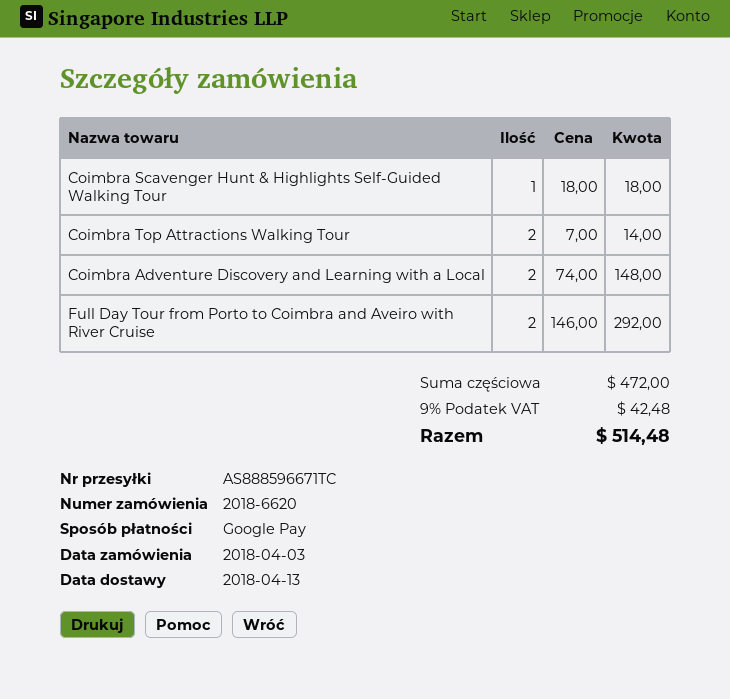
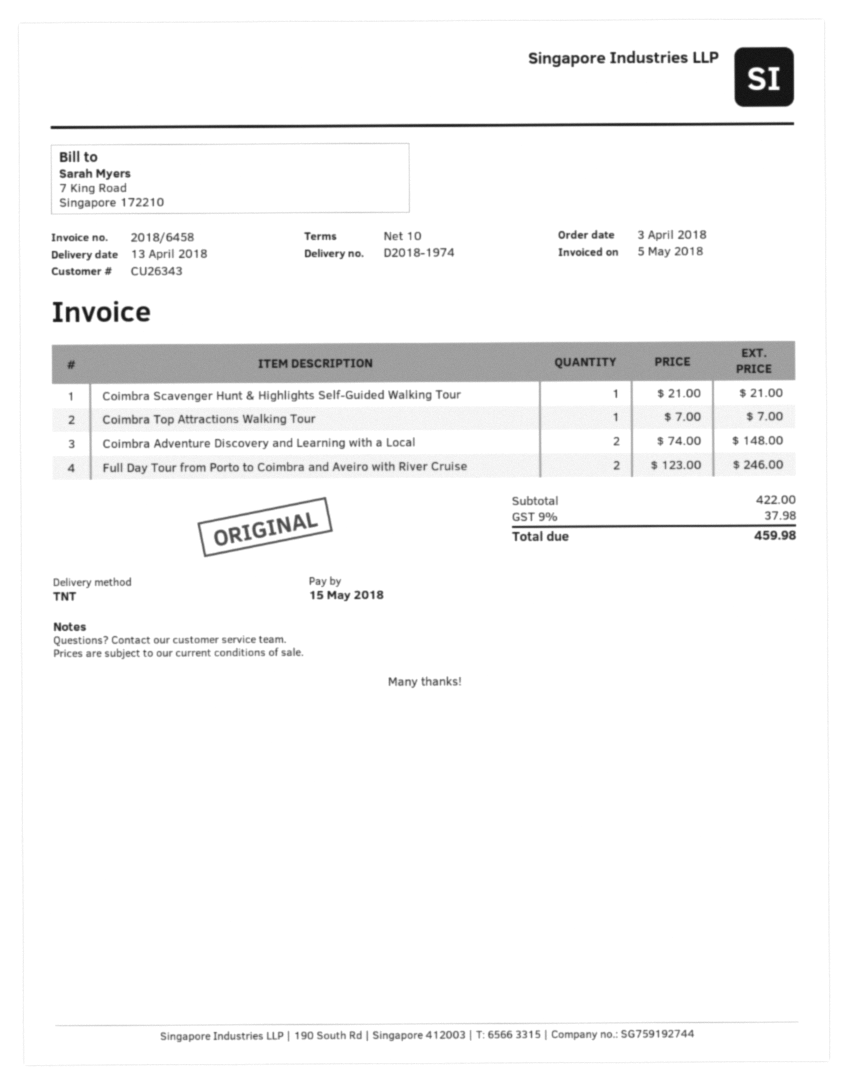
Coimbra Scavenger Hunt & Highlights Self-Guided Walking Tour: 1 x 18.00 = 18.00 -> 1 x 21.00 = 21.00
Coimbra Top Attractions Walking Tour: 2 x 7.00 = 14.00 -> 1 x 7.00 = 7.00
Full Day Tour from Porto to Coimbra and Aveiro with River Cruise: 2 x 146.00 = 292.00 -> 2 x 123.00 = 246.00
subtotal: 472.00 -> 422.00
tax: 9% = 42.48 -> 9% = 37.98
total: 514.48 -> 459.98

